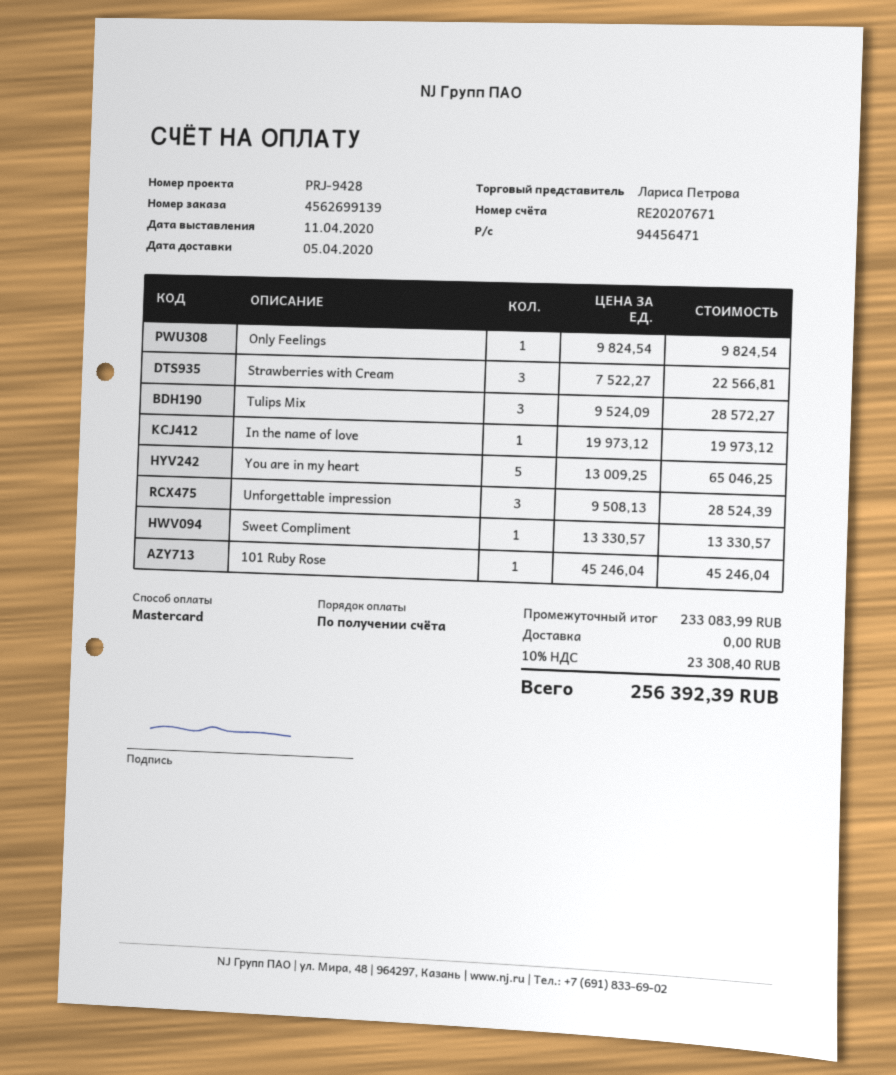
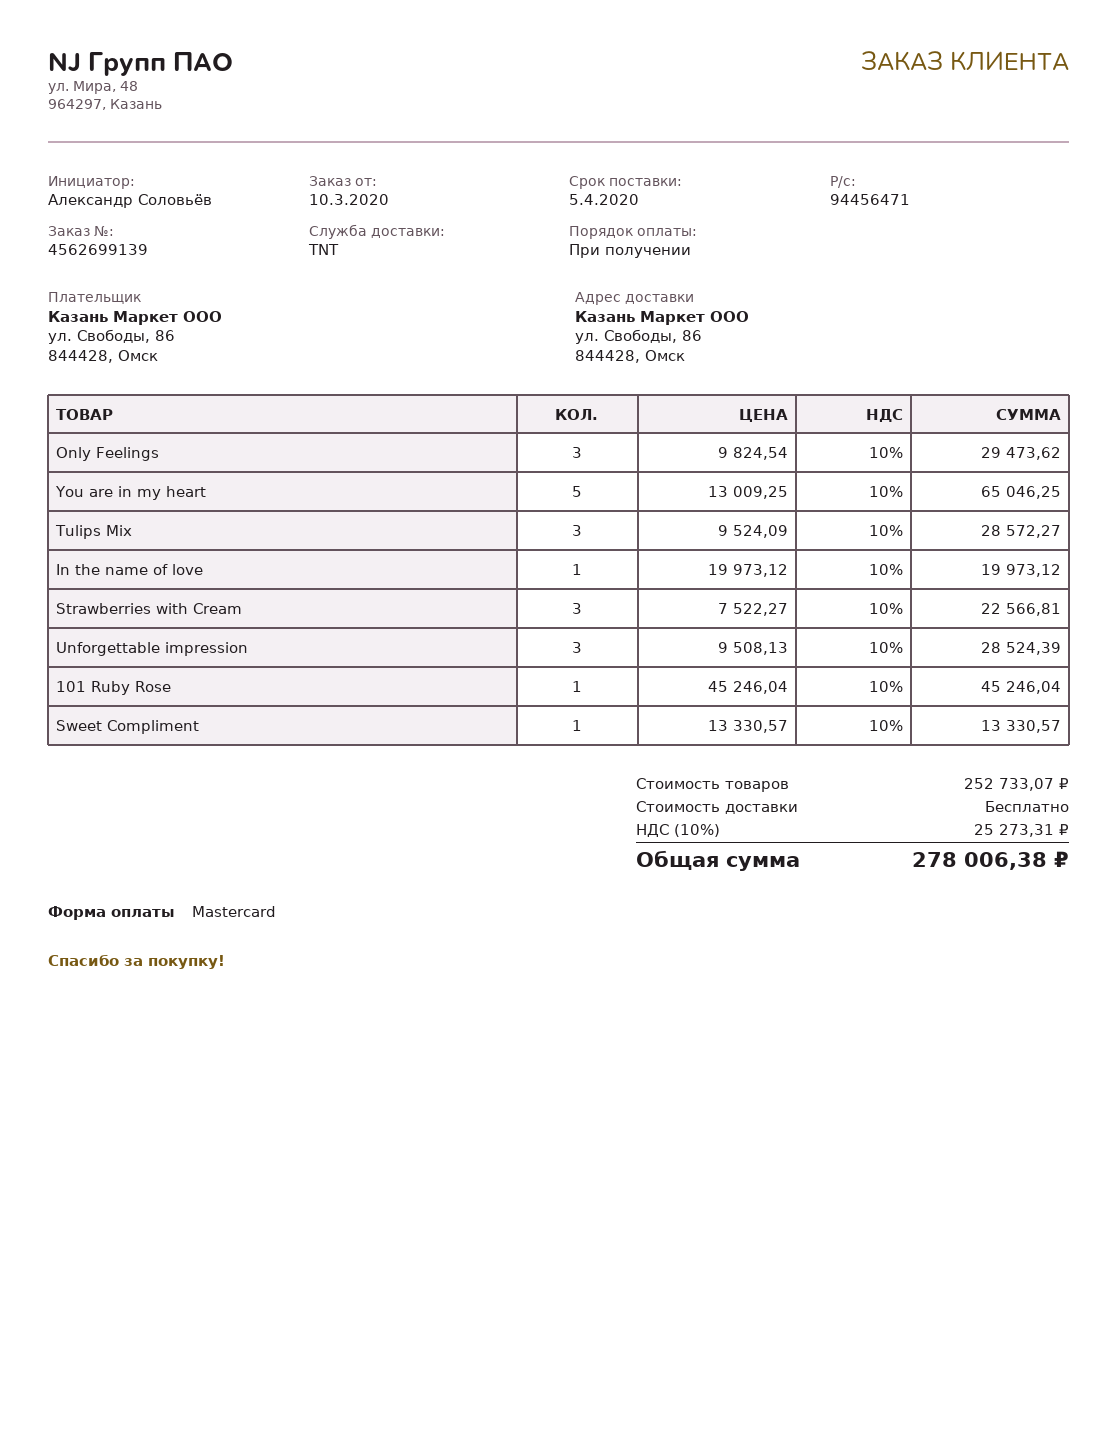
Only Feelings: 1 x 9824.54 = 9824.54 -> 3 x 9824.54 = 29473.62
subtotal: 233083.99 -> 252733.07
tax: 10% = 23308.40 -> 10% = 25273.31
total: 256392.39 -> 278006.38

